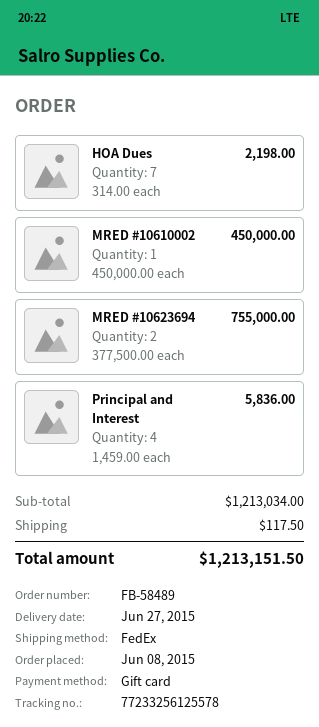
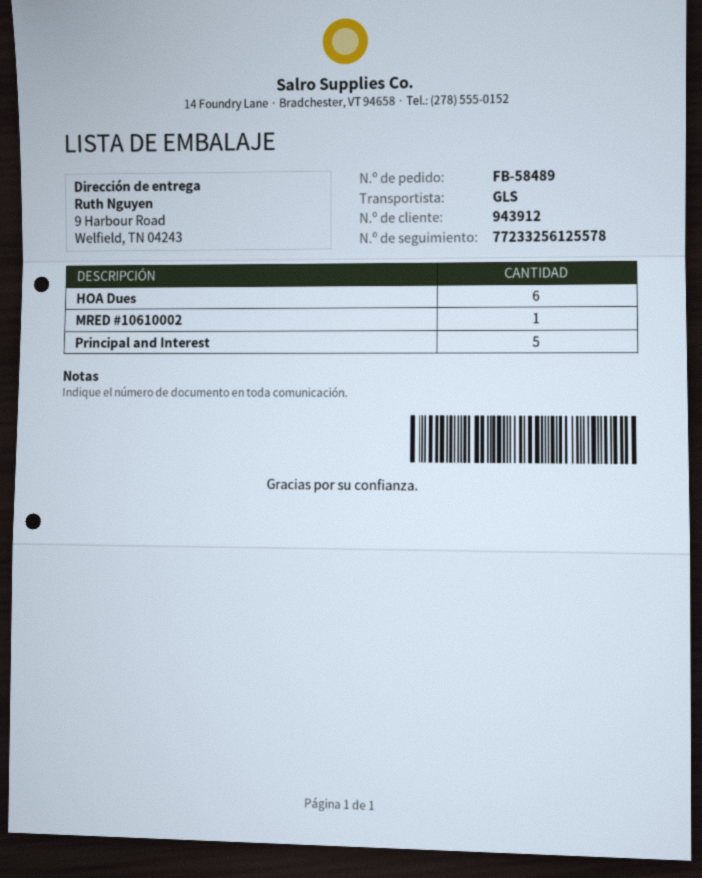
shipping method: FedEx -> GLS
HOA Dues: 7 -> 6
MRED #10623694: 2 -> none
Principal and Interest: 4 -> 5

